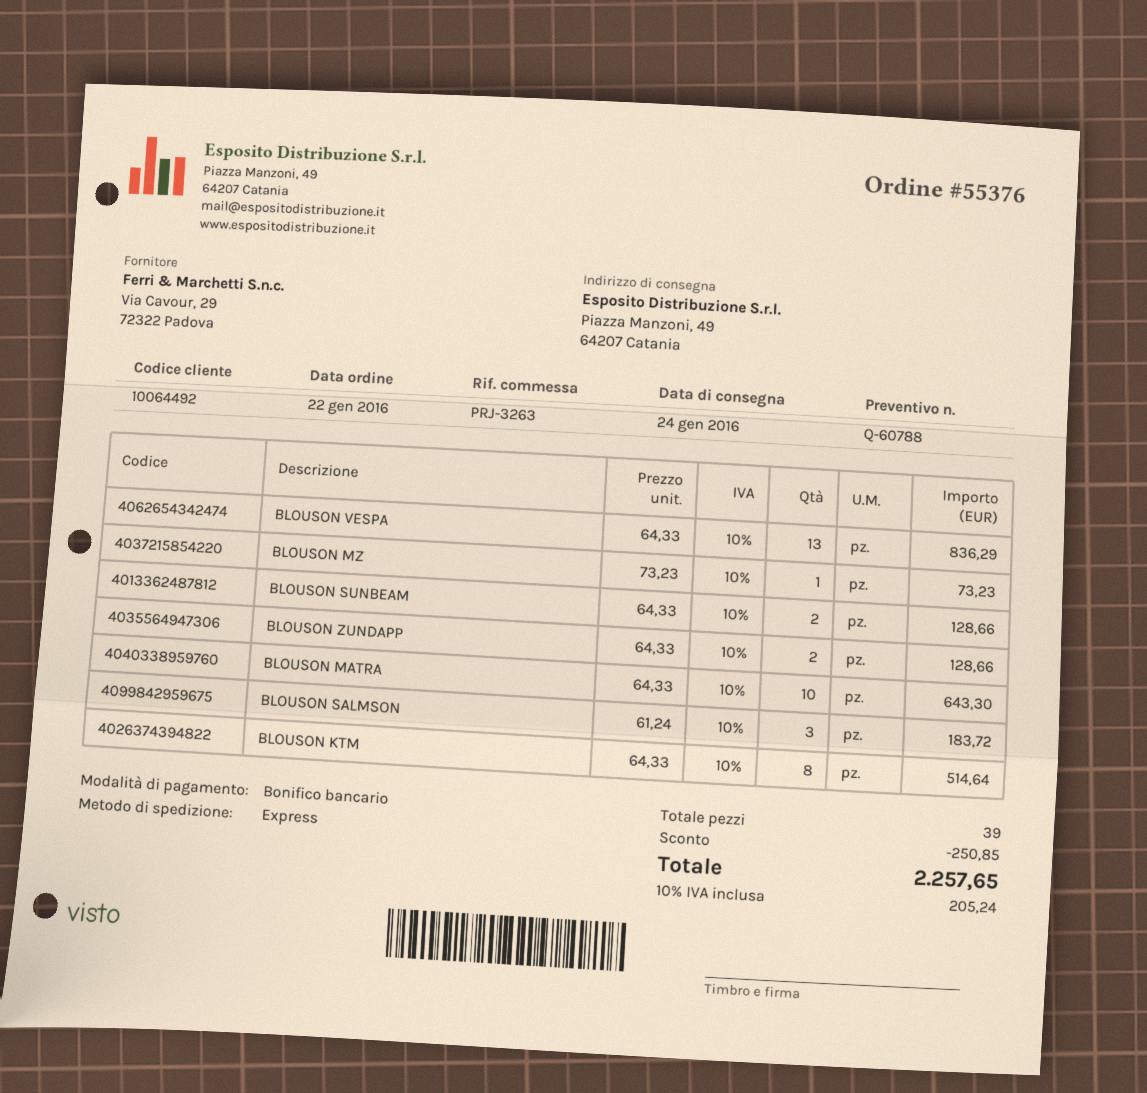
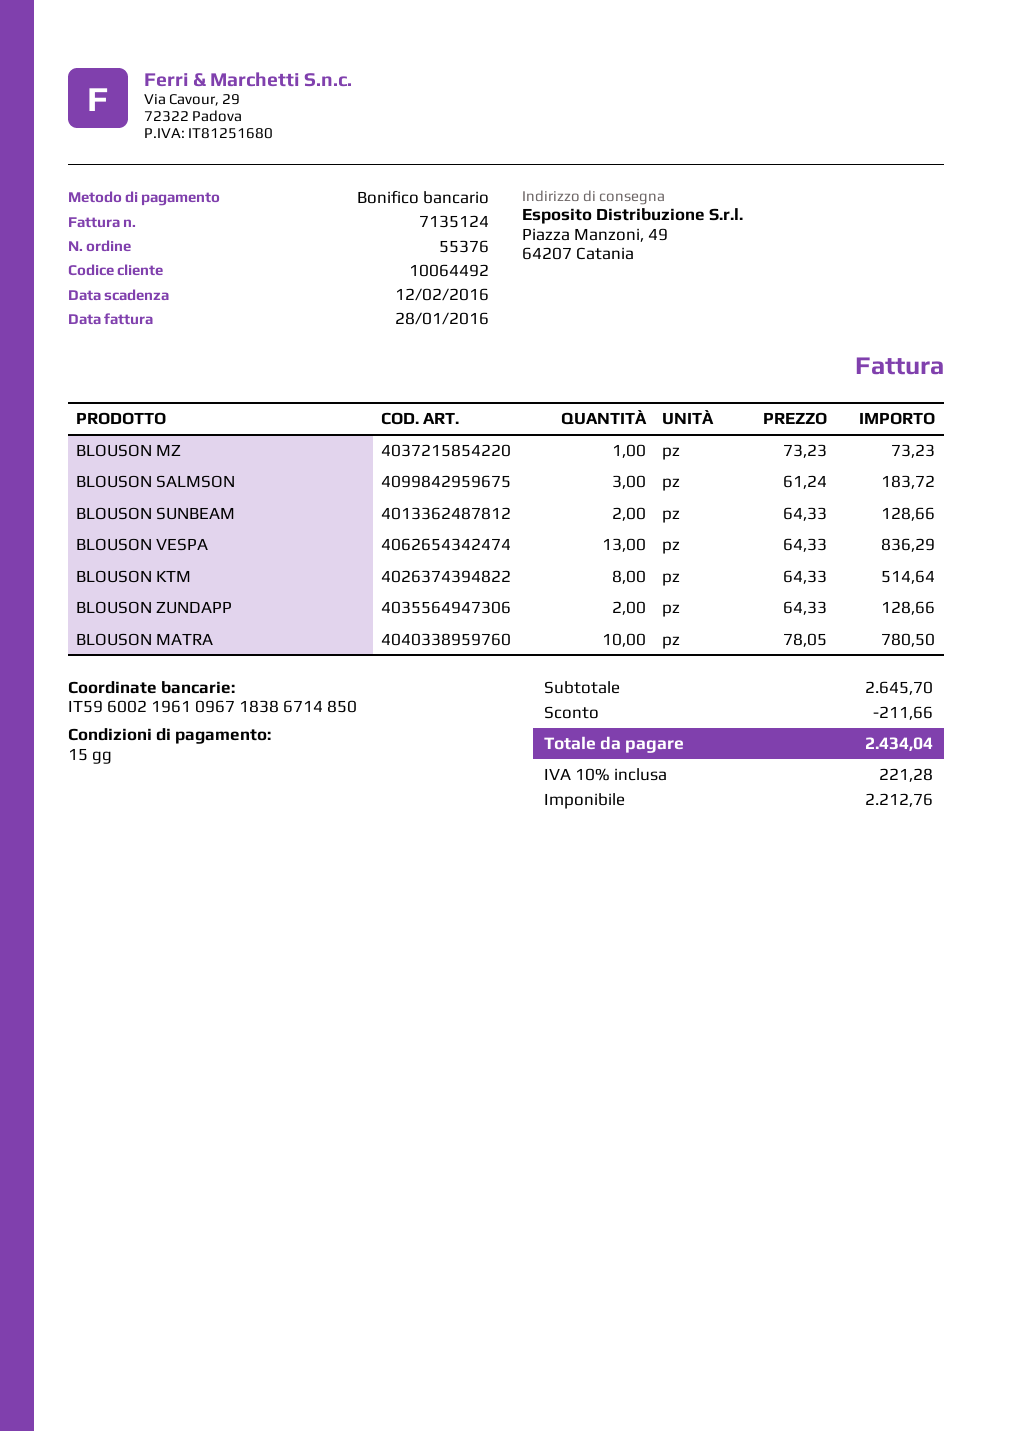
BLOUSON MATRA: 10 x 64.33 = 643.30 -> 10 x 78.05 = 780.50
discount: 250.85 -> 211.66
tax: 10% = 205.24 -> 10% = 221.28
total: 2257.65 -> 2434.04

